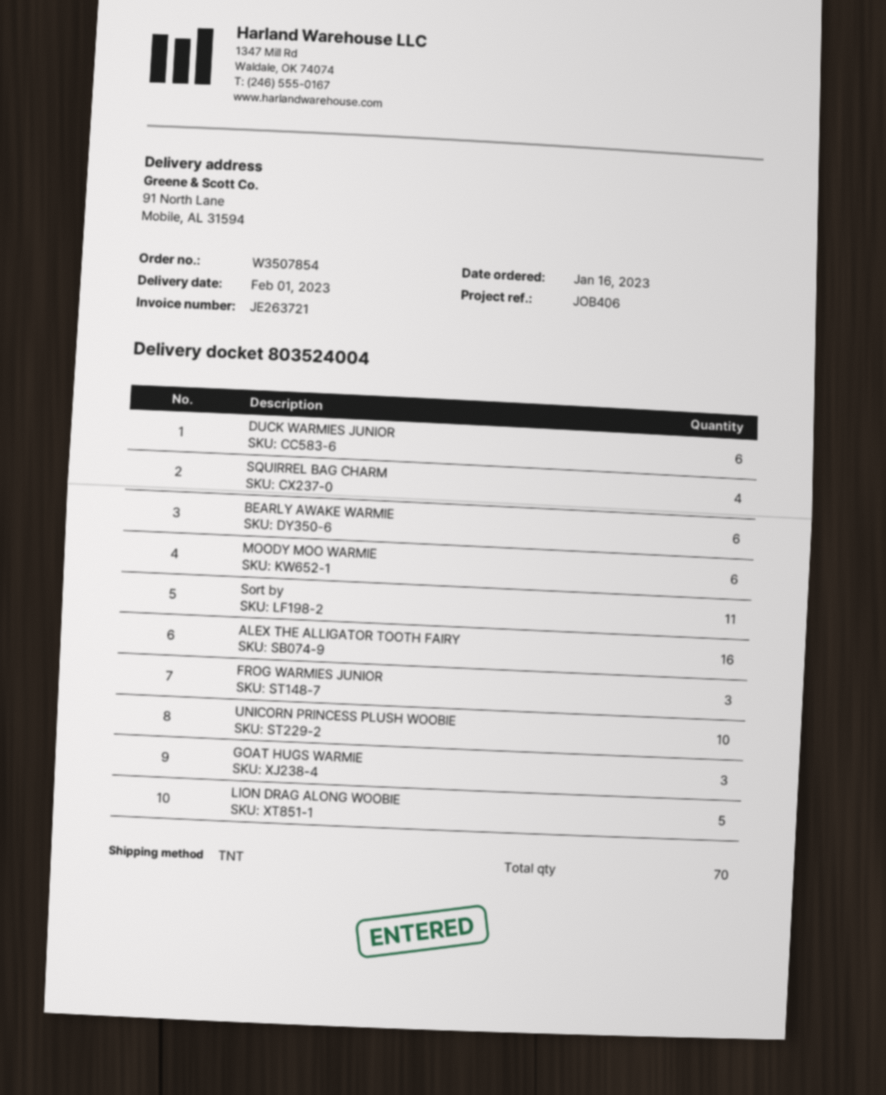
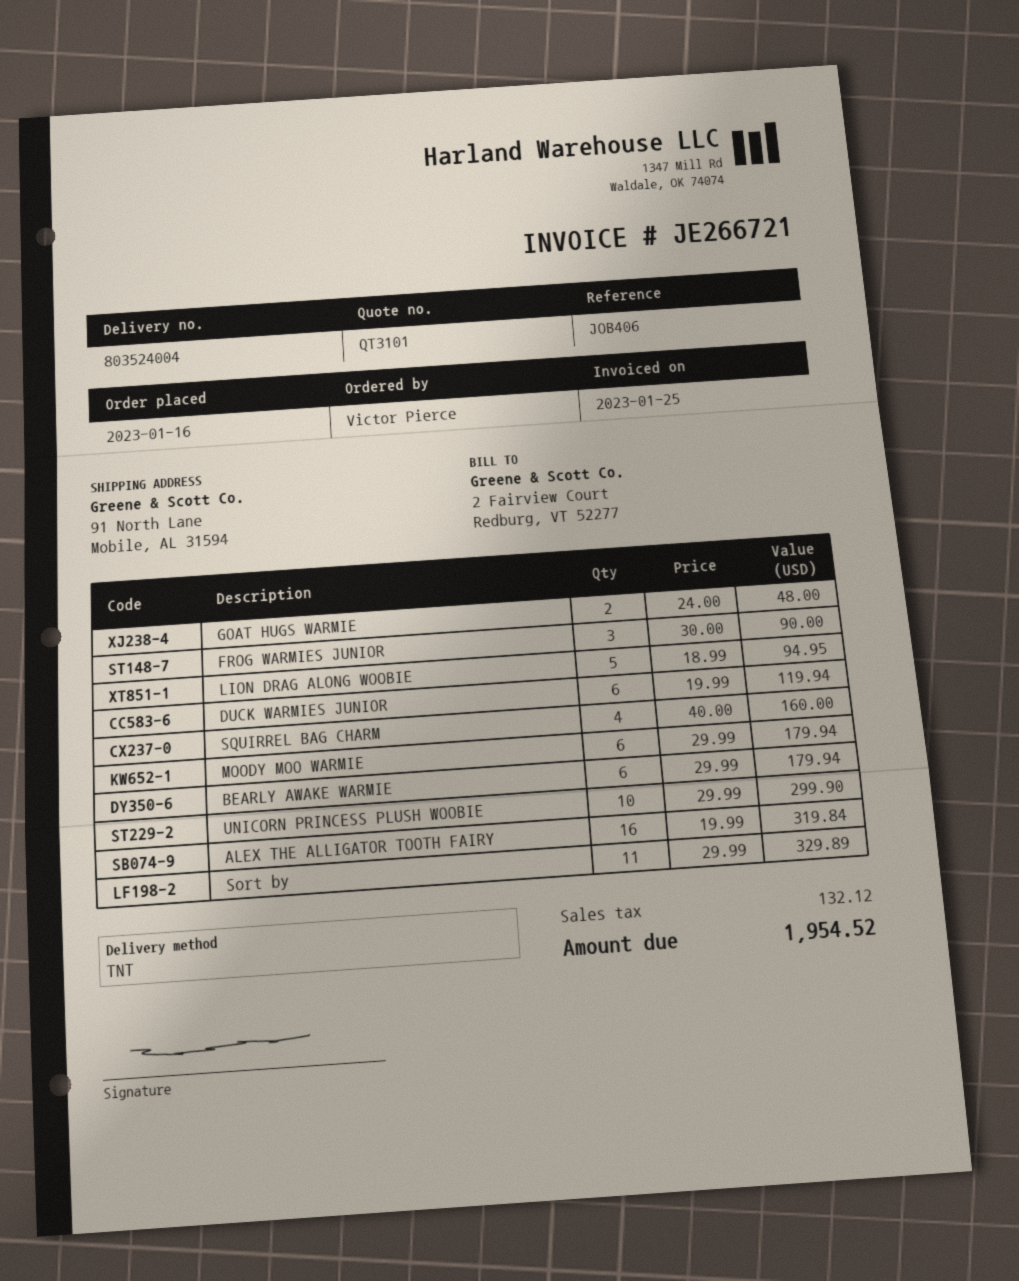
invoice number: JE263721 -> JE266721
GOAT HUGS WARMIE: 3 -> 2

